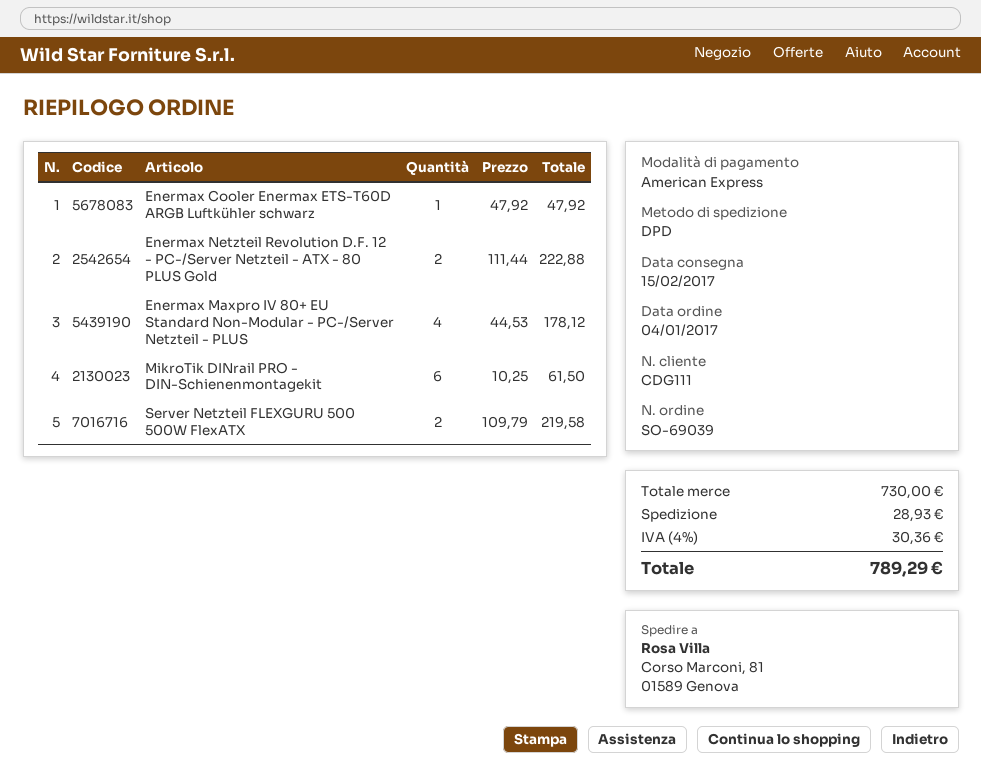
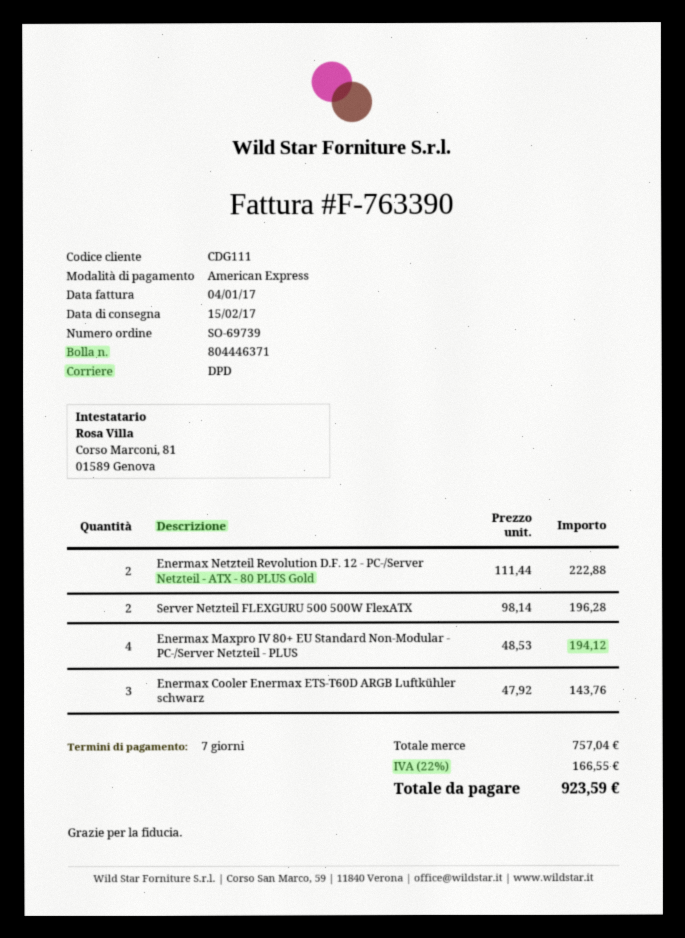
order number: SO-69039 -> SO-69739
Enermax Cooler Enermax ETS-T60D ARGB Luftkühler schwarz: 1 x 47.92 = 47.92 -> 3 x 47.92 = 143.76
Enermax Maxpro IV 80+ EU Standard Non-Modular - PC-/Server Netzteil - PLUS: 4 x 44.53 = 178.12 -> 4 x 48.53 = 194.12
MikroTik DINrail PRO - DIN-Schienenmontagekit: 6 x 10.25 = 61.50 -> none
Server Netzteil FLEXGURU 500 500W FlexATX: 2 x 109.79 = 219.58 -> 2 x 98.14 = 196.28
subtotal: 730.00 -> 757.04
shipping: 28.93 -> none
tax: 4% = 30.36 -> 22% = 166.55
total: 789.29 -> 923.59

